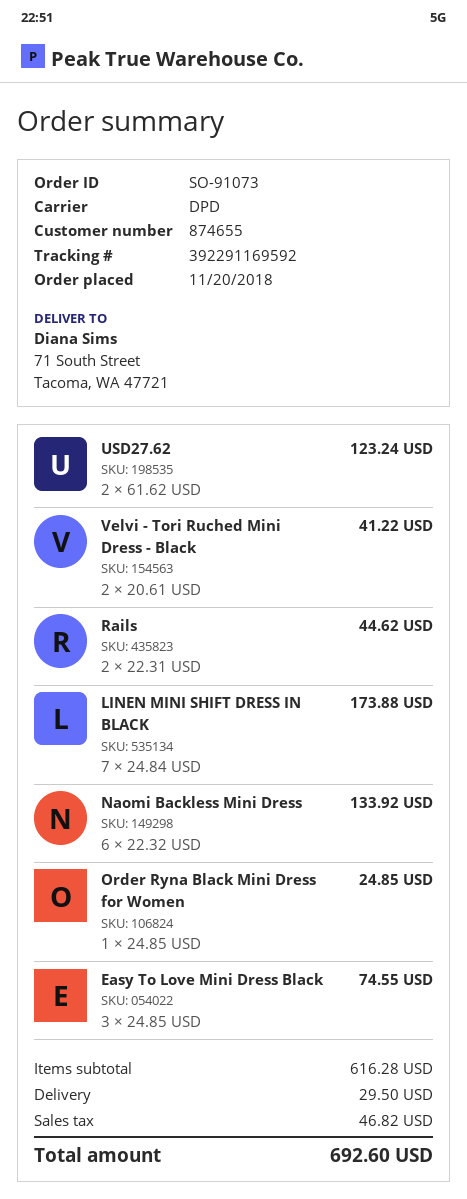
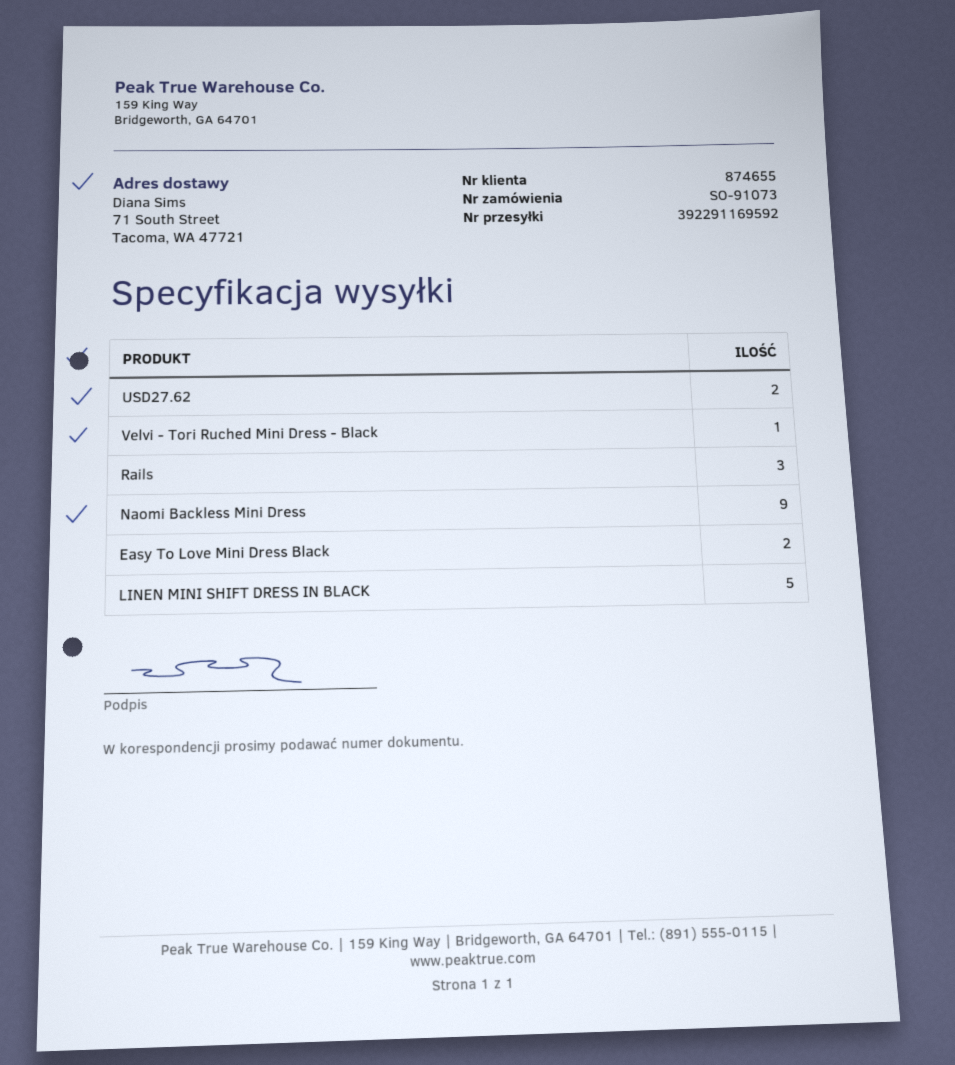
Velvi - Tori Ruched Mini Dress - Black: 2 -> 1
Rails: 2 -> 3
LINEN MINI SHIFT DRESS IN BLACK: 7 -> 5
Naomi Backless Mini Dress: 6 -> 9
Order Ryna Black Mini Dress for Women: 1 -> none
Easy To Love Mini Dress Black: 3 -> 2

